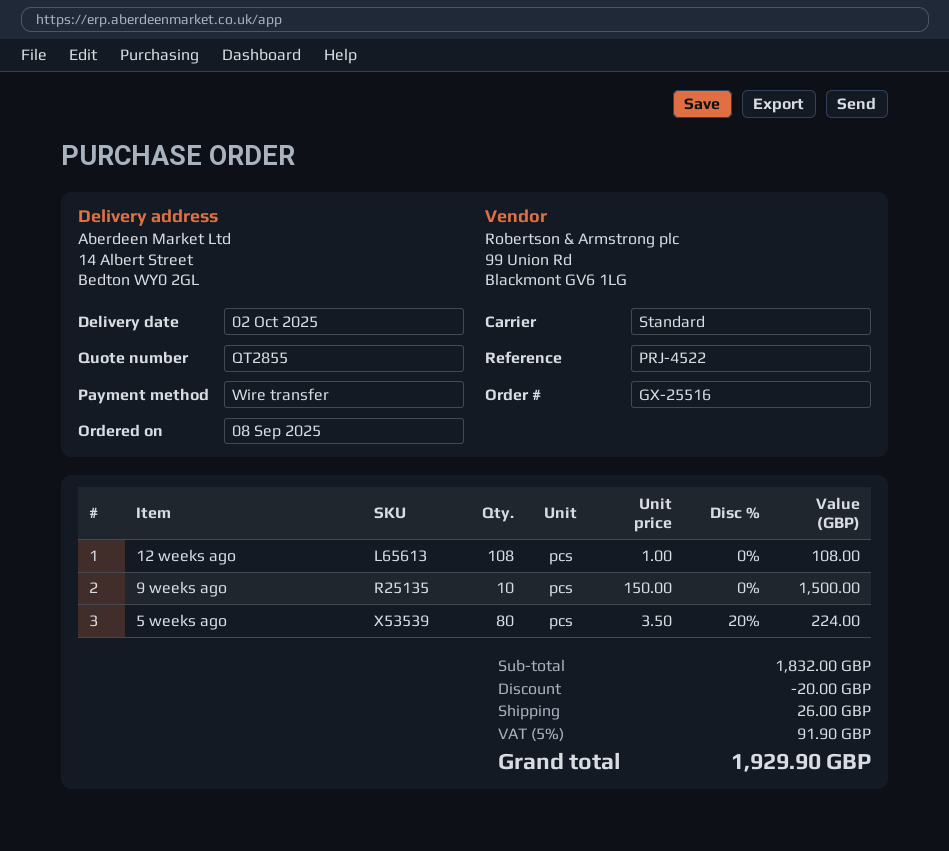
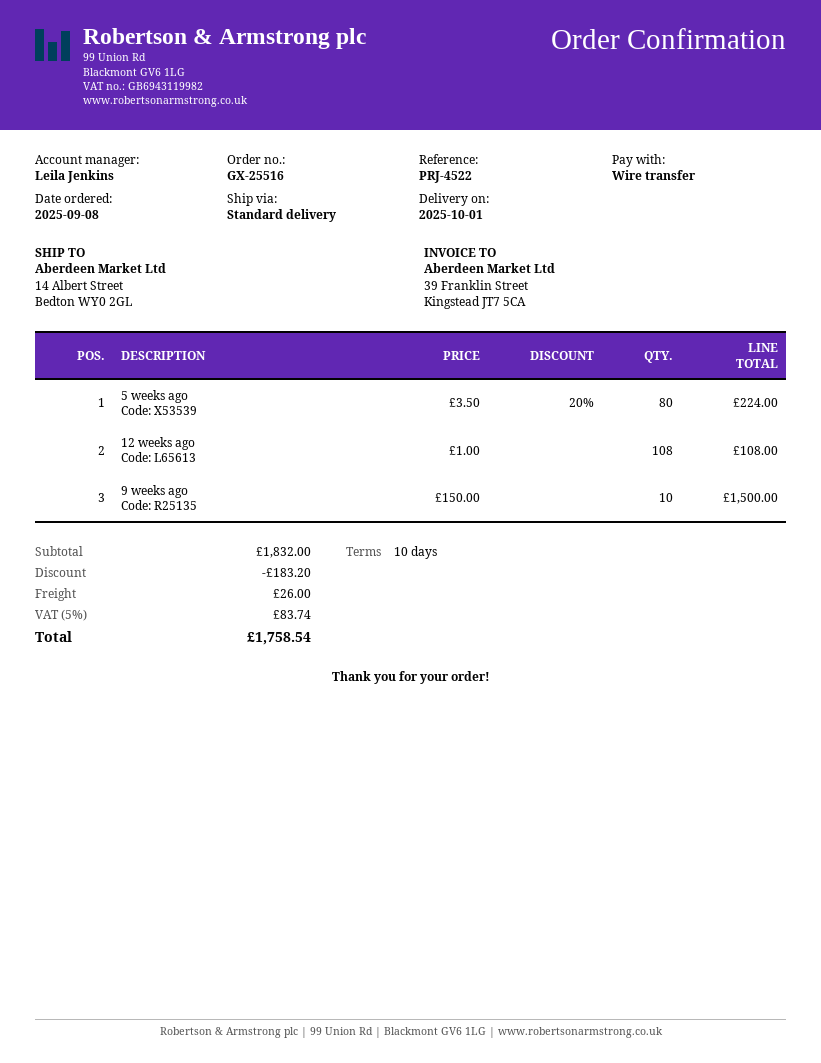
delivery date: 2025-10-02 -> 2025-10-01
discount: 20.00 -> 183.20
tax: 5% = 91.90 -> 5% = 83.74
total: 1929.90 -> 1758.54

